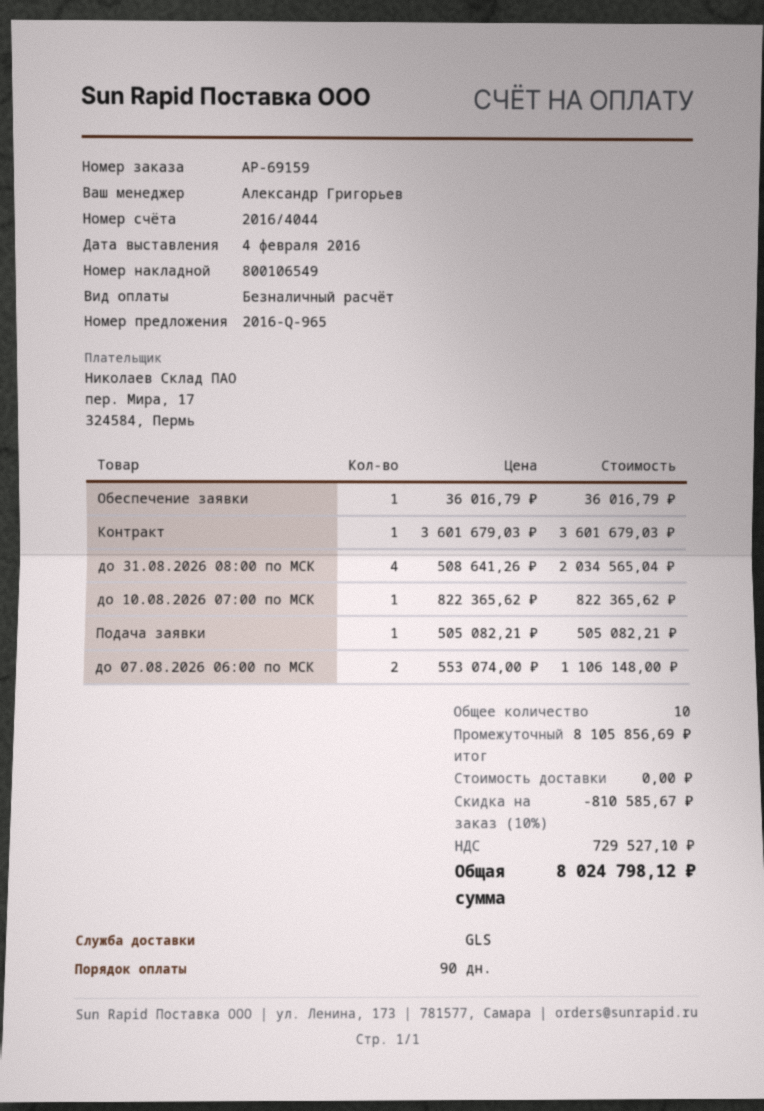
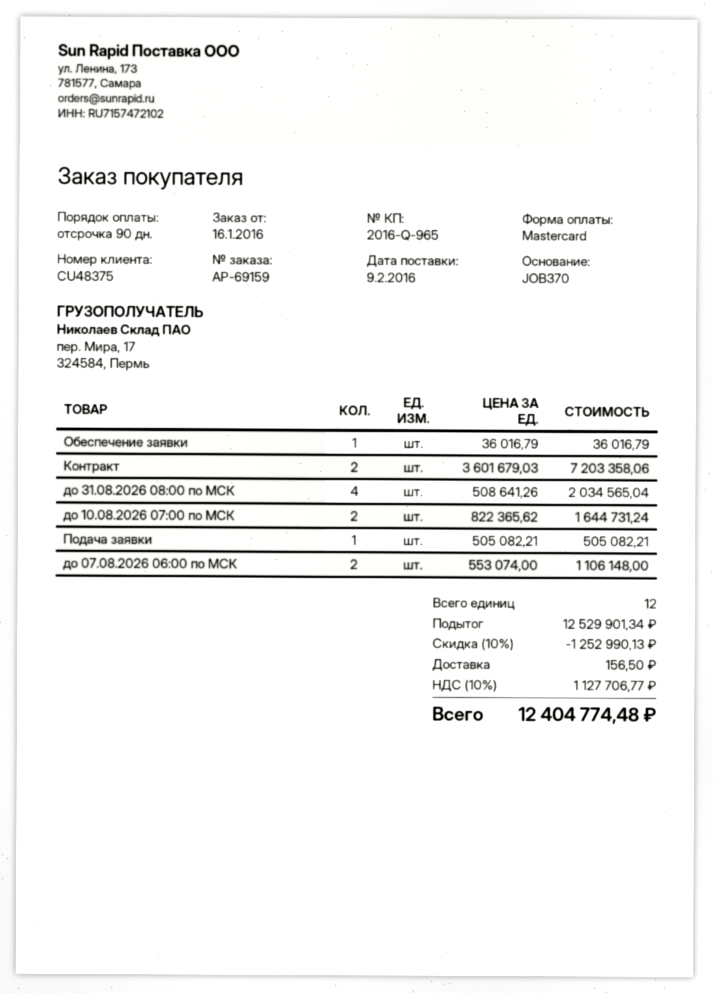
payment method: bank transfer -> Mastercard
Контракт: 1 x 3601679.03 = 3601679.03 -> 2 x 3601679.03 = 7203358.06
до 10.08.2026 07:00 по МСК: 1 x 822365.62 = 822365.62 -> 2 x 822365.62 = 1644731.24
total quantity: 10 -> 12
subtotal: 8105856.69 -> 12529901.34
discount: 10% = 810585.67 -> 10% = 1252990.13
shipping: 0.00 -> 156.50
tax: 729527.10 -> 1127706.77
total: 8024798.12 -> 12404774.48

